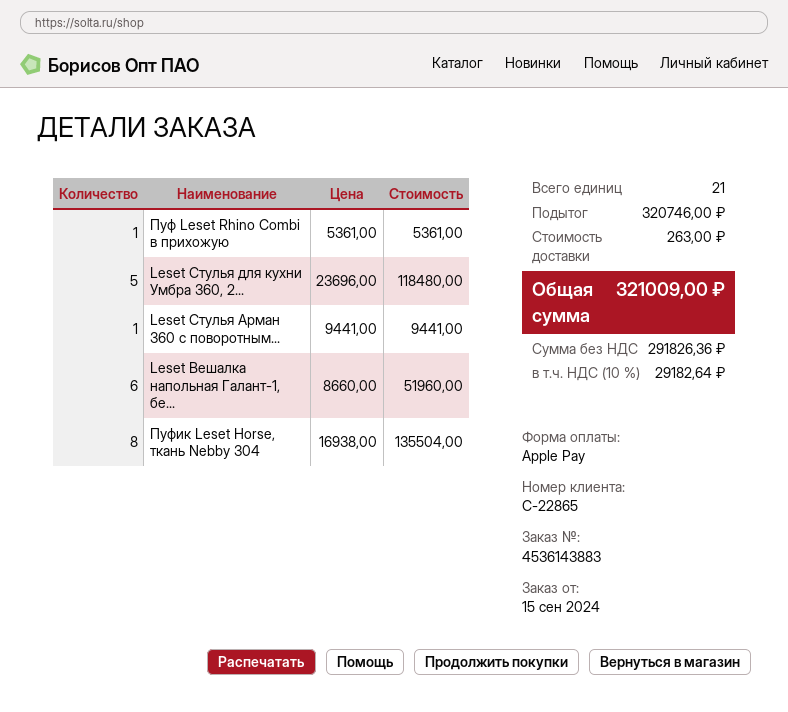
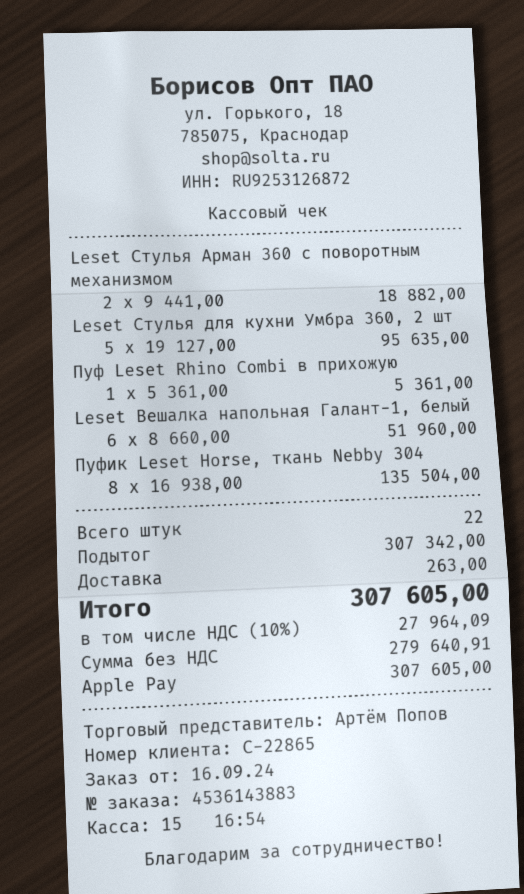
order date: 2024-09-15 -> 2024-09-16
Leset Стулья для кухни Умбра 360, 2...: 5 x 23696.00 = 118480.00 -> 5 x 19127.00 = 95635.00
Leset Стулья Арман 360 с поворотным...: 1 x 9441.00 = 9441.00 -> 2 x 9441.00 = 18882.00
total quantity: 21 -> 22
subtotal: 320746.00 -> 307342.00
net: 291826.36 -> 279640.91
tax: 10% = 29182.64 -> 10% = 27964.09
total: 321009.00 -> 307605.00

